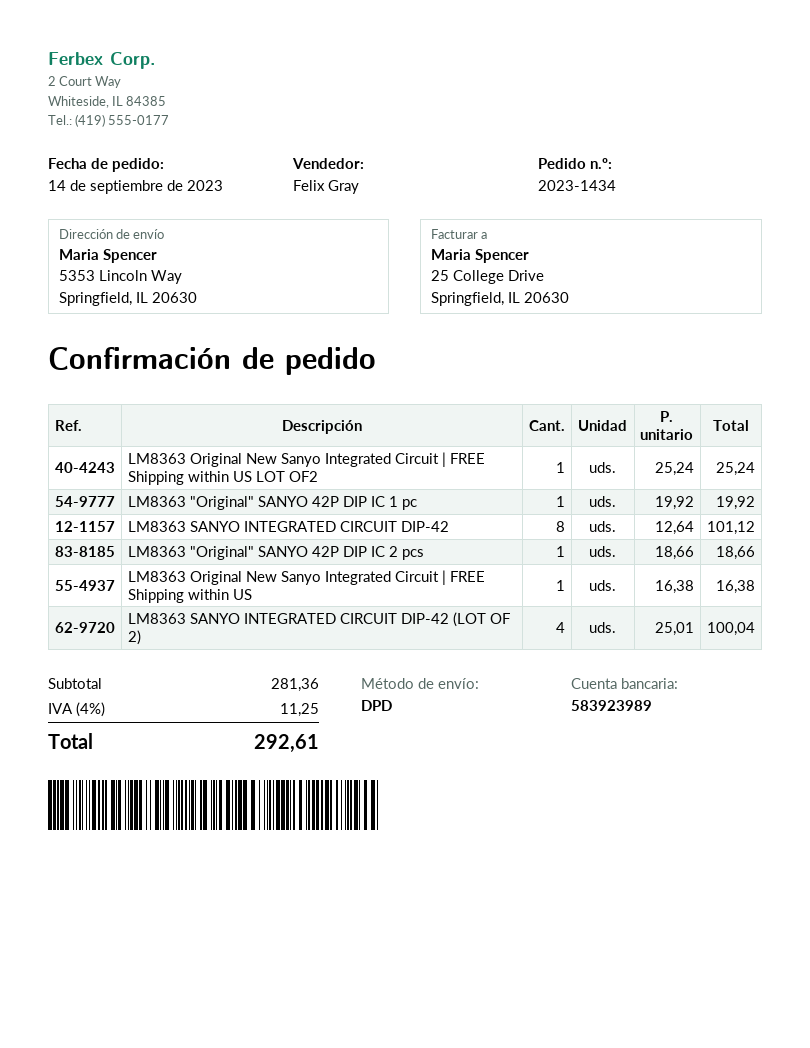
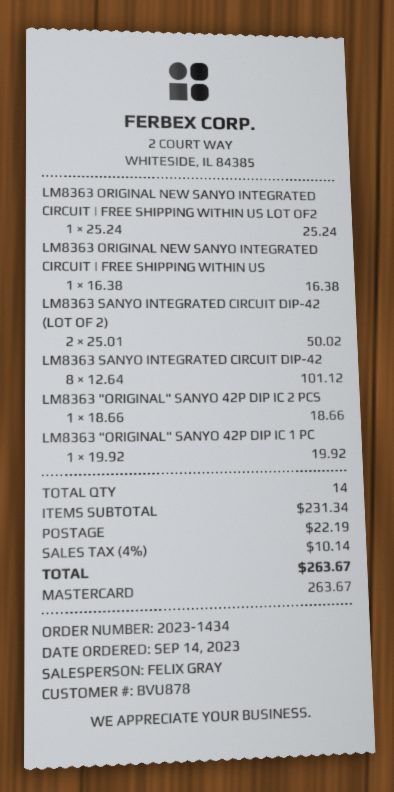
LM8363 SANYO INTEGRATED CIRCUIT DIP-42 (LOT OF 2): 4 x 25.01 = 100.04 -> 2 x 25.01 = 50.02
subtotal: 281.36 -> 231.34
shipping: none -> 22.19
tax: 4% = 11.25 -> 4% = 10.14
total: 292.61 -> 263.67

